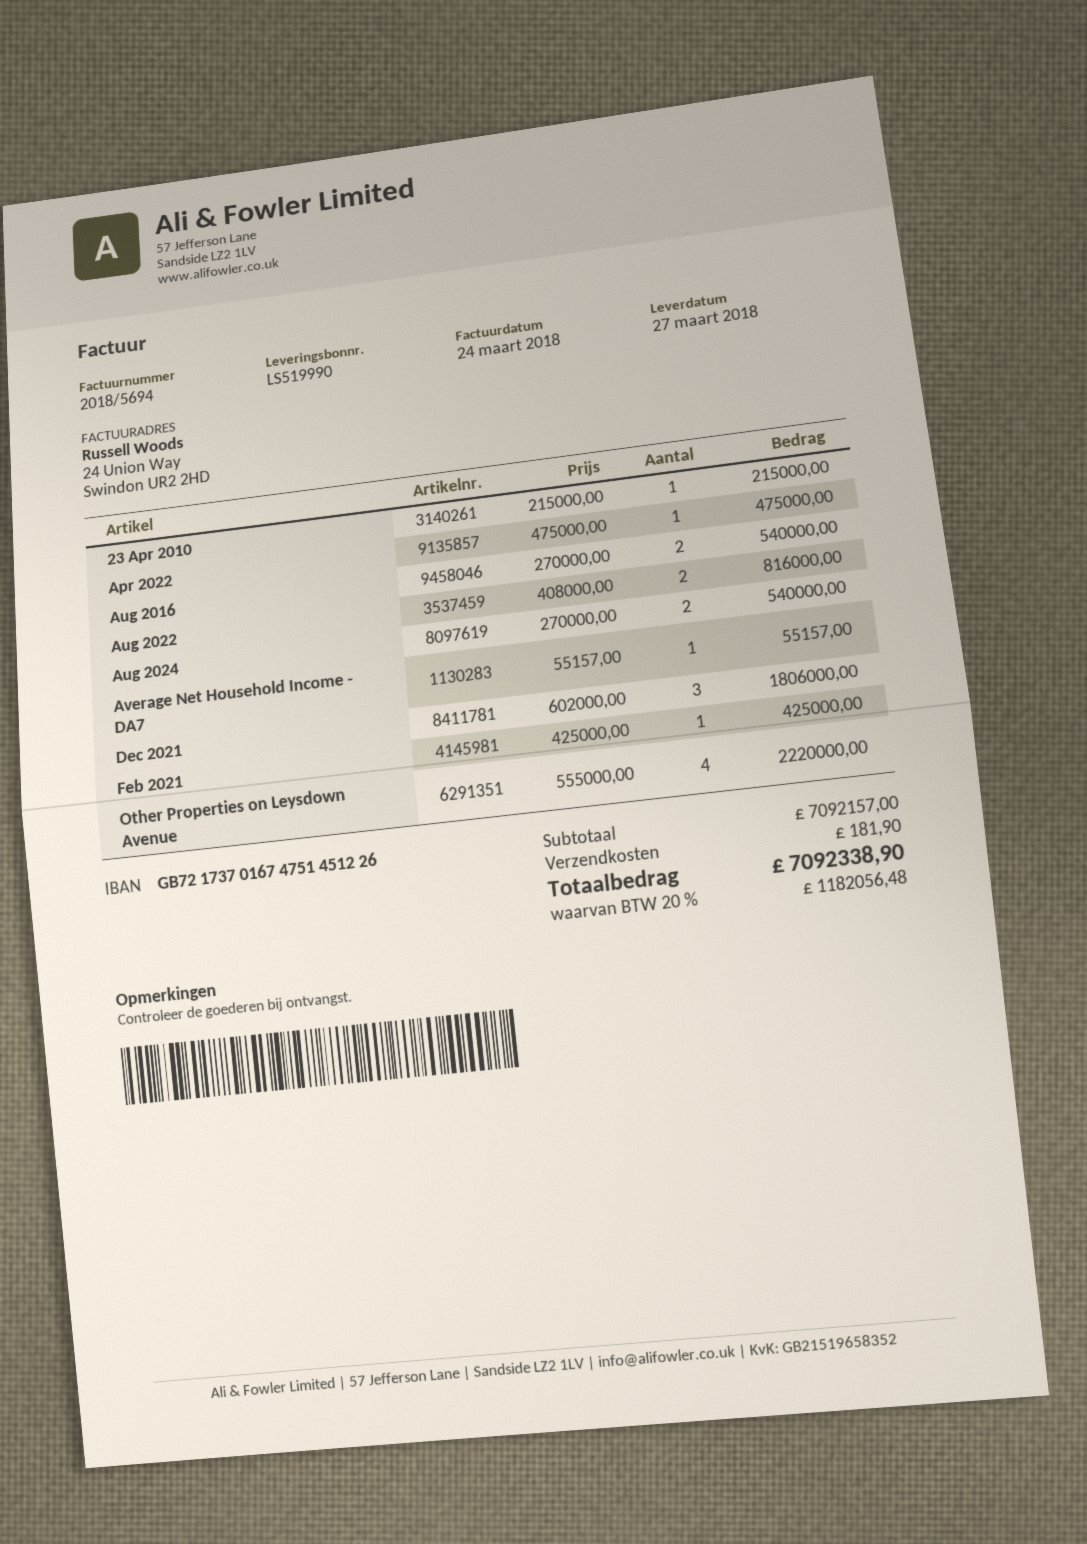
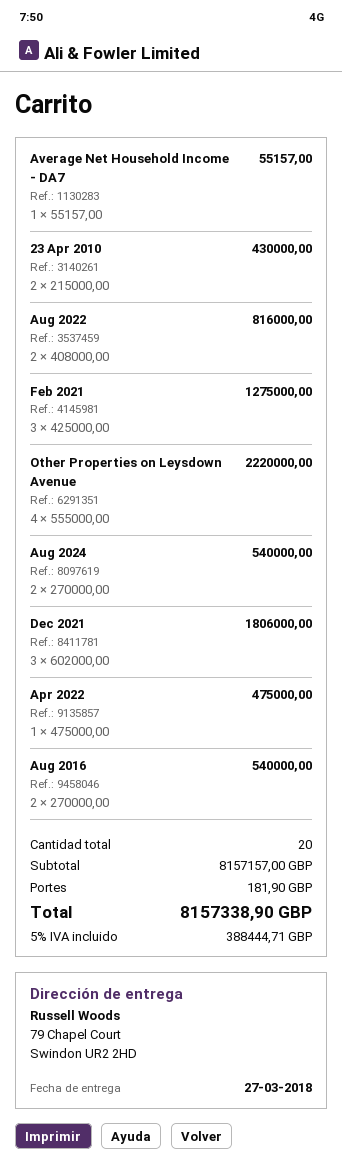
23 Apr 2010: 1 x 215000.00 = 215000.00 -> 2 x 215000.00 = 430000.00
Feb 2021: 1 x 425000.00 = 425000.00 -> 3 x 425000.00 = 1275000.00
subtotal: 7092157.00 -> 8157157.00
tax: 20% = 1182056.48 -> 5% = 388444.71
total: 7092338.90 -> 8157338.90

